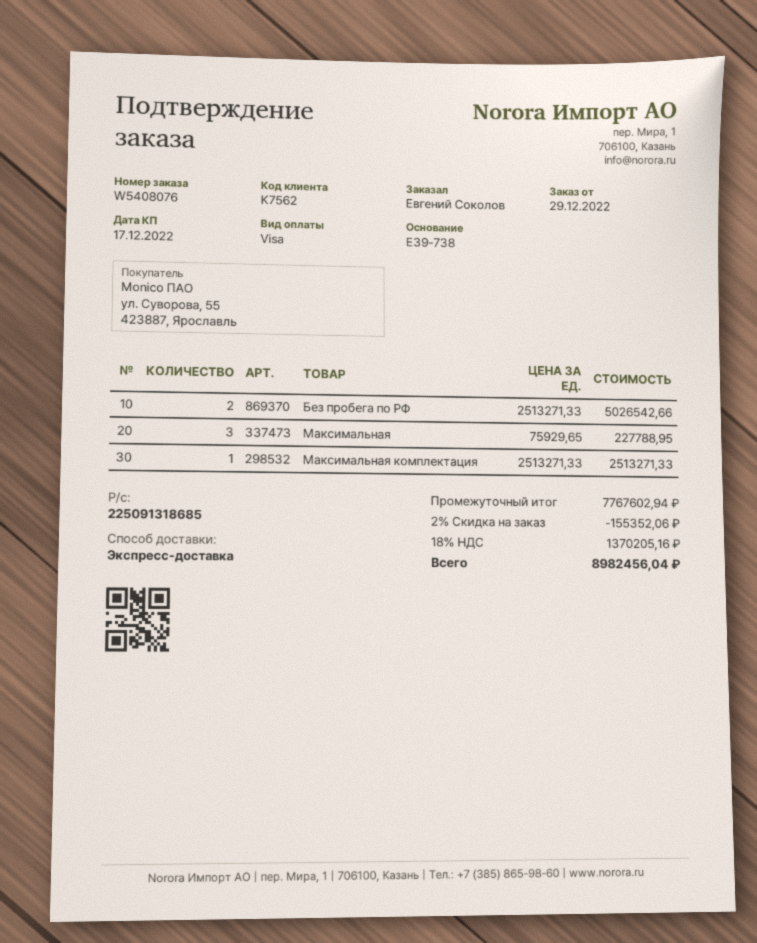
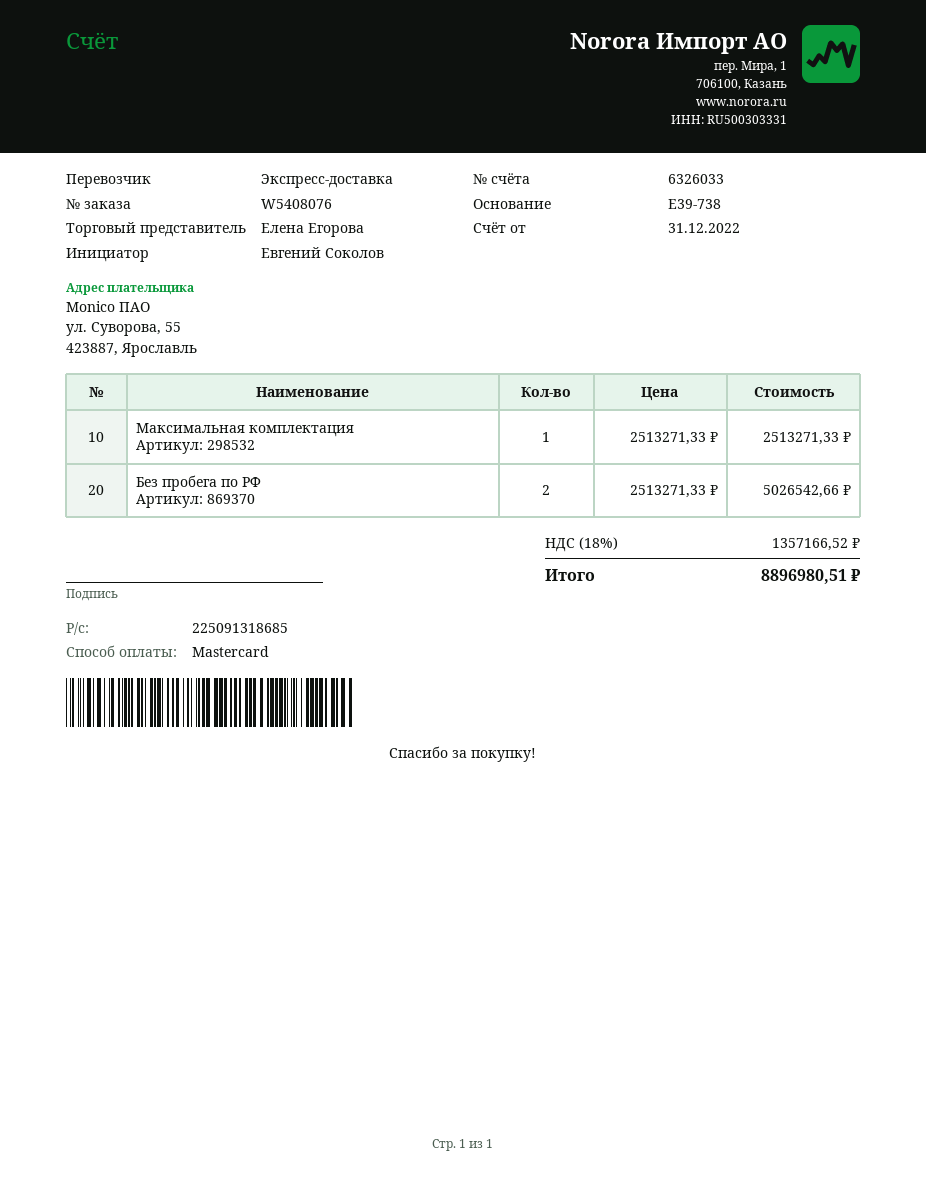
payment method: Visa -> Mastercard
Максимальная: 3 x 75929.65 = 227788.95 -> none
discount: 2% = 155352.06 -> none
tax: 18% = 1370205.16 -> 18% = 1357166.52
total: 8982456.04 -> 8896980.51

